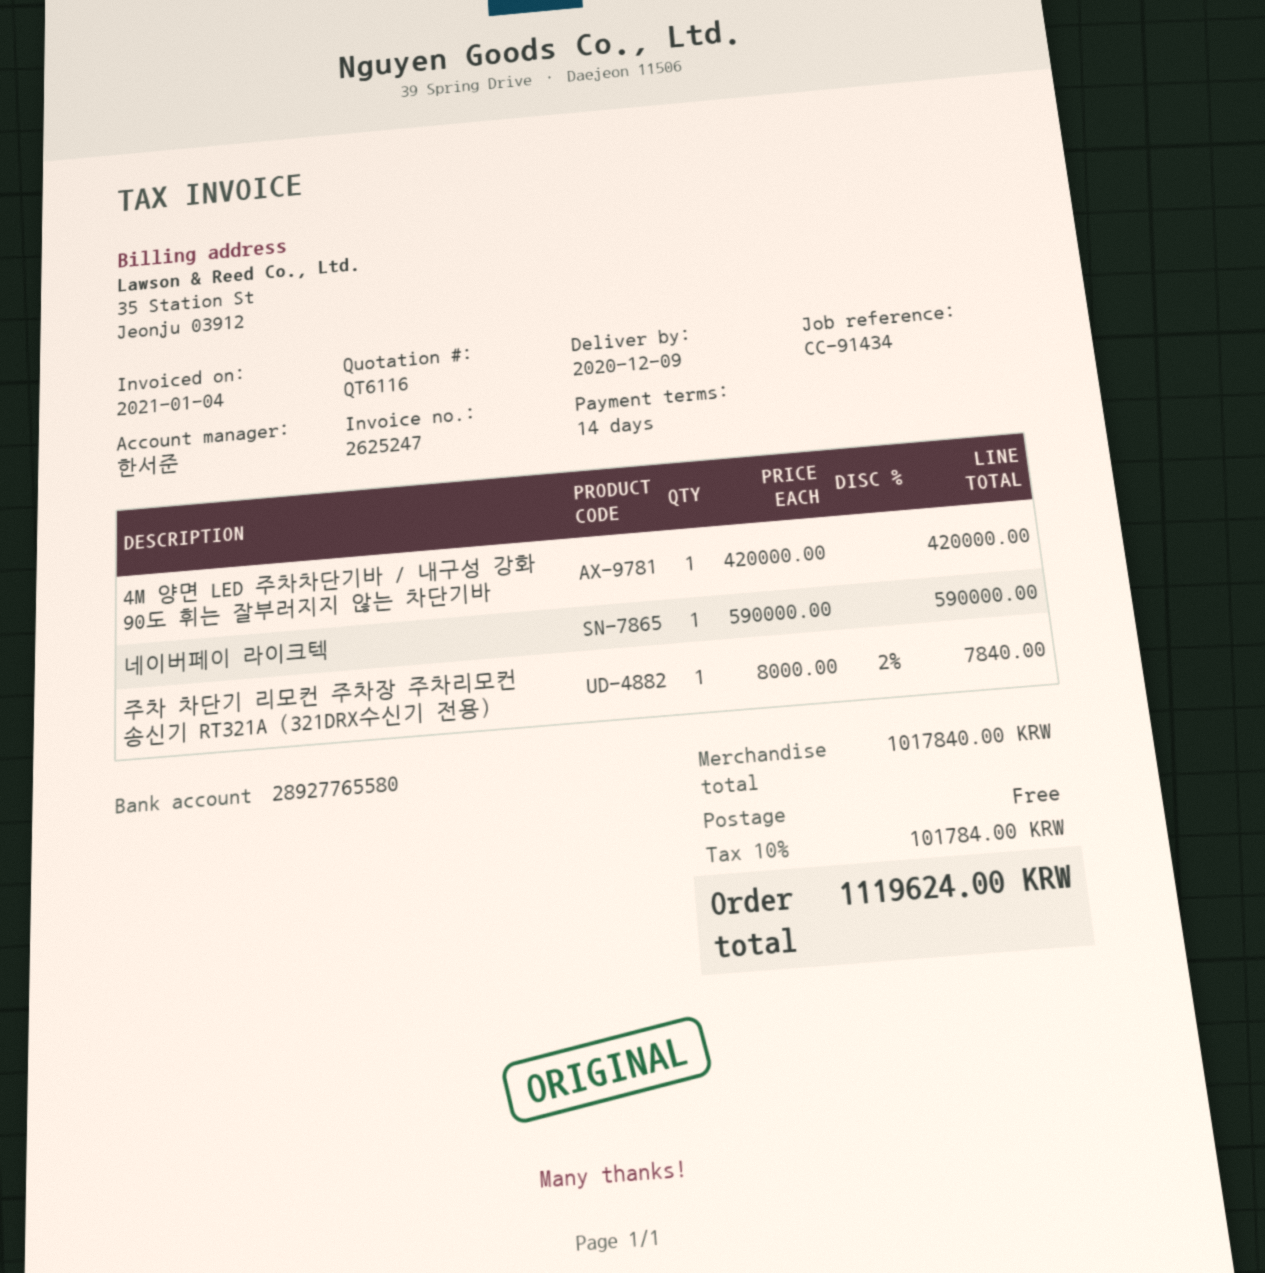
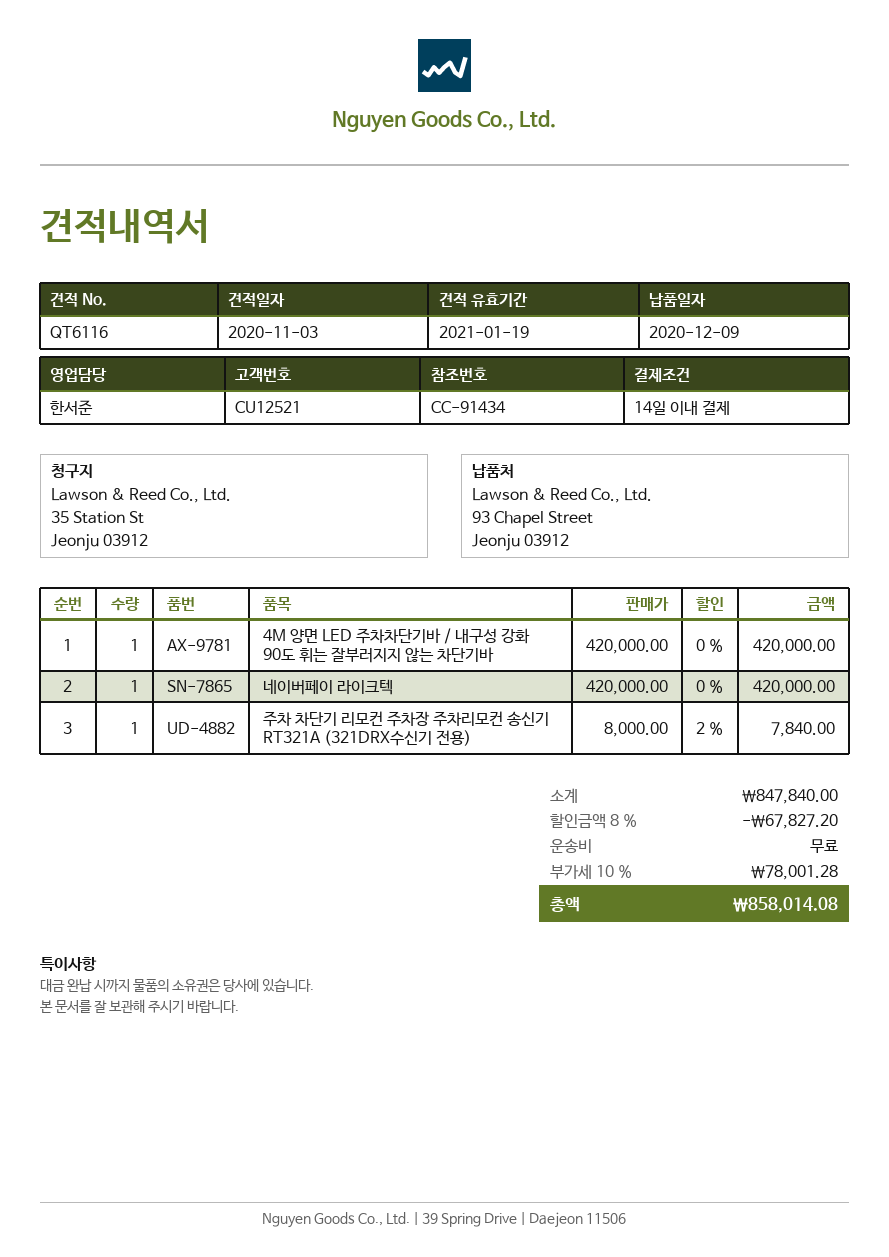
네이버페이 라이크텍: 1 x 590000.00 = 590000.00 -> 1 x 420000.00 = 420000.00
subtotal: 1017840.00 -> 847840.00
discount: none -> 8% = 67827.20
tax: 10% = 101784.00 -> 10% = 78001.28
total: 1119624.00 -> 858014.08

